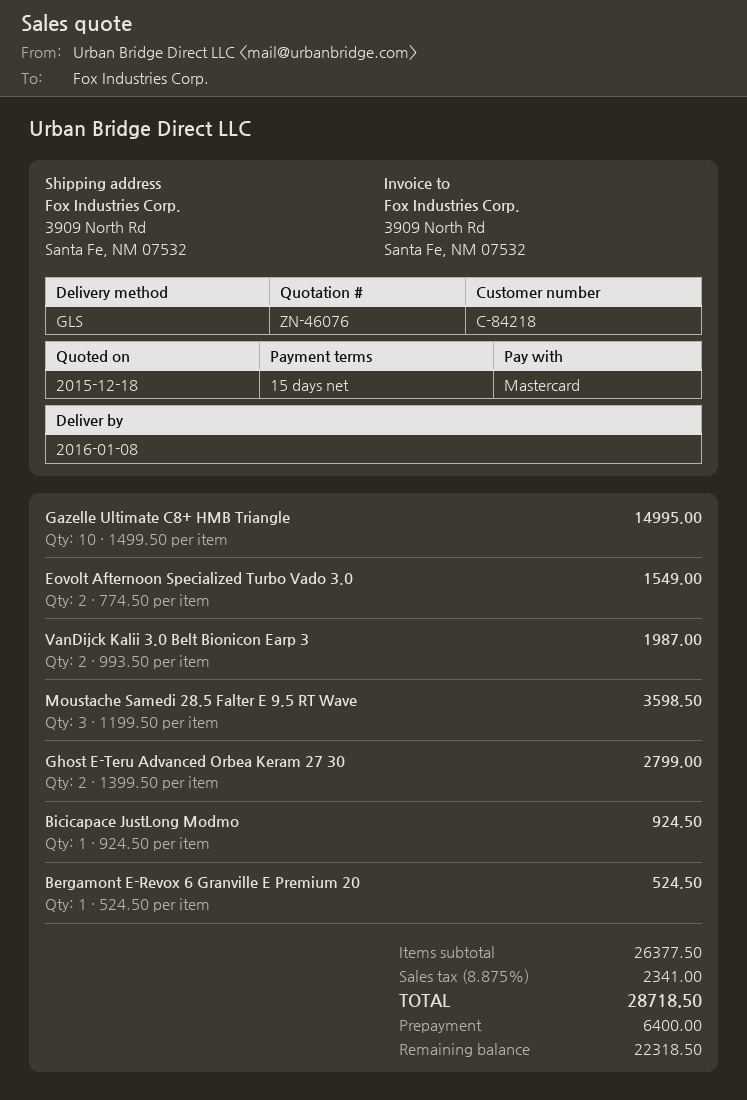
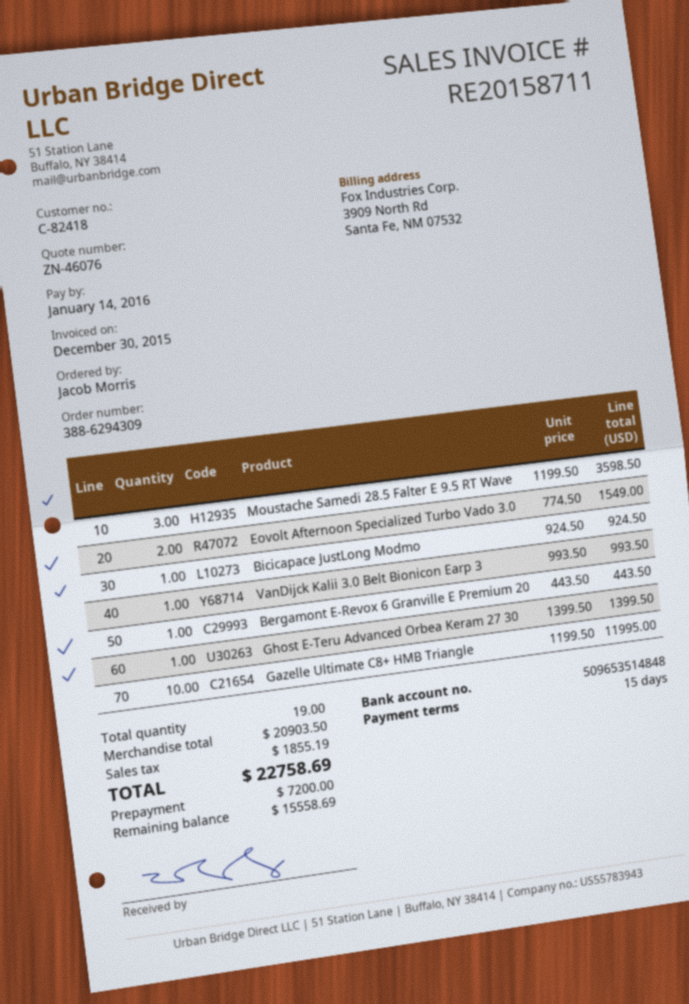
customer number: C-84218 -> C-82418
Gazelle Ultimate C8+ HMB Triangle: 10 x 1499.50 = 14995.00 -> 10 x 1199.50 = 11995.00
VanDijck Kalii 3.0 Belt Bionicon Earp 3: 2 x 993.50 = 1987.00 -> 1 x 993.50 = 993.50
Ghost E-Teru Advanced Orbea Keram 27 30: 2 x 1399.50 = 2799.00 -> 1 x 1399.50 = 1399.50
Bergamont E-Revox 6 Granville E Premium 20: 1 x 524.50 = 524.50 -> 1 x 443.50 = 443.50
subtotal: 26377.50 -> 20903.50
tax: 2341.00 -> 1855.19
total: 28718.50 -> 22758.69
deposit: 6400.00 -> 7200.00
balance: 22318.50 -> 15558.69

